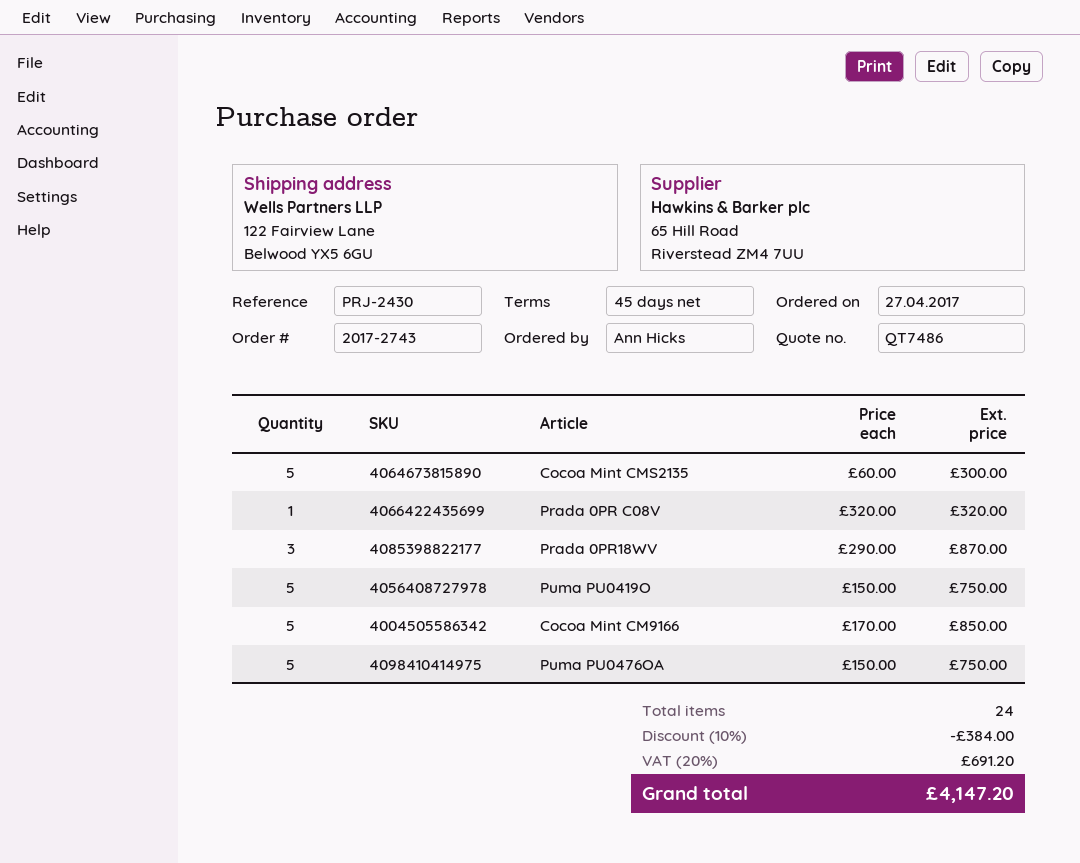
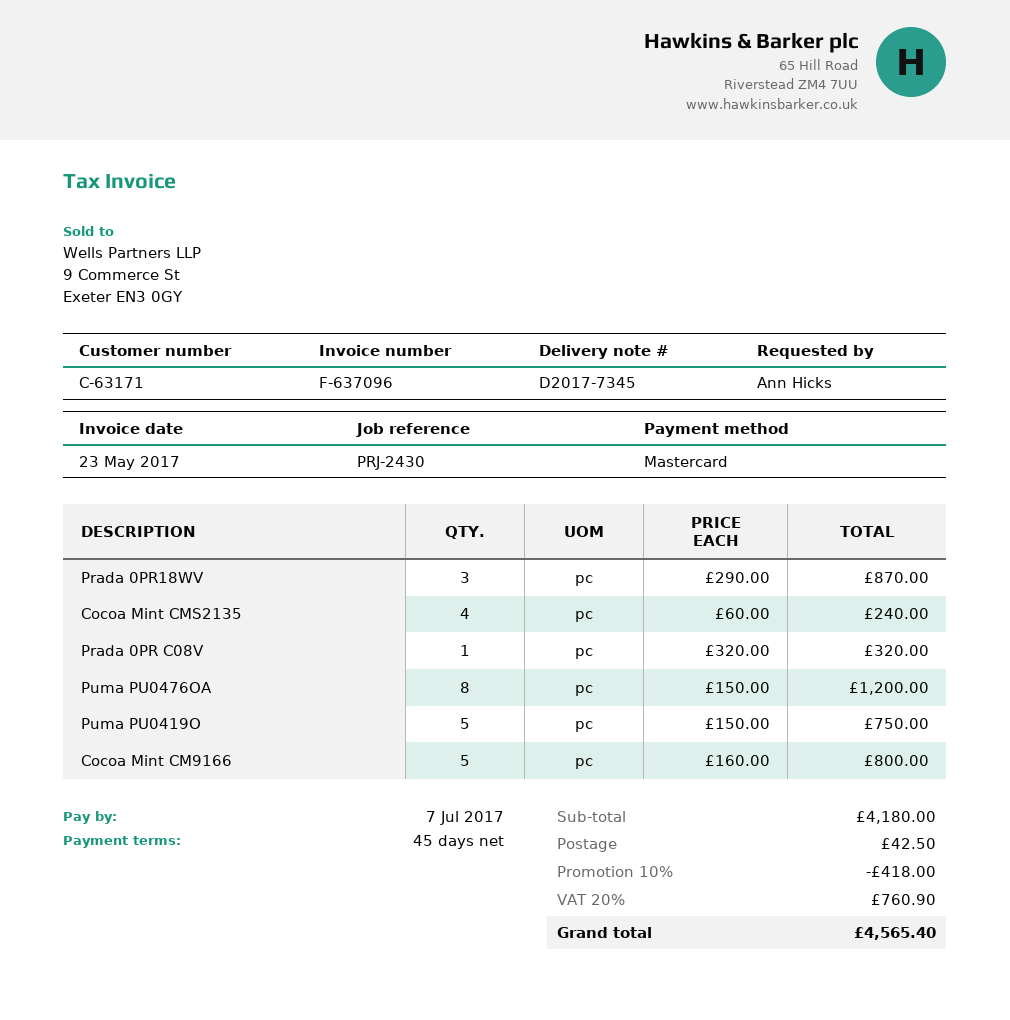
Cocoa Mint CMS2135: 5 x 60.00 = 300.00 -> 4 x 60.00 = 240.00
Cocoa Mint CM9166: 5 x 170.00 = 850.00 -> 5 x 160.00 = 800.00
Puma PU0476OA: 5 x 150.00 = 750.00 -> 8 x 150.00 = 1200.00
discount: 10% = 384.00 -> 10% = 418.00
shipping: none -> 42.50
tax: 20% = 691.20 -> 20% = 760.90
total: 4147.20 -> 4565.40

